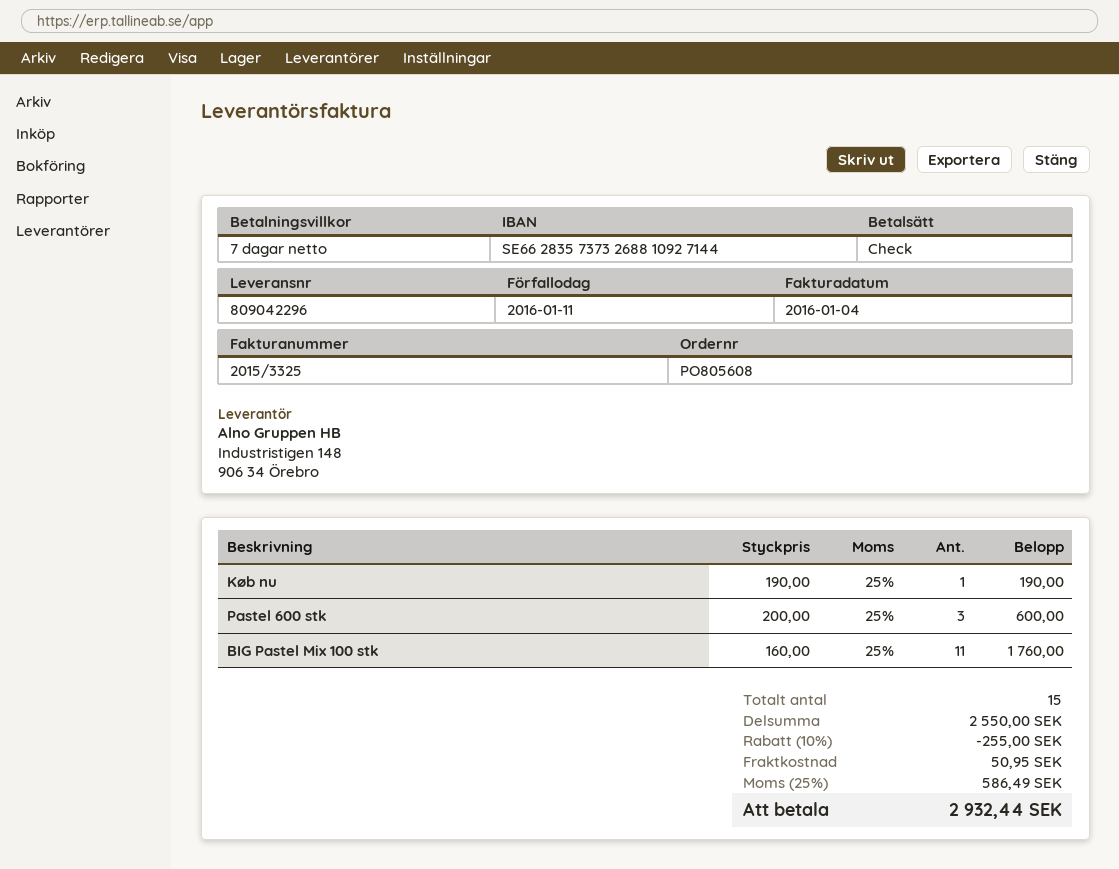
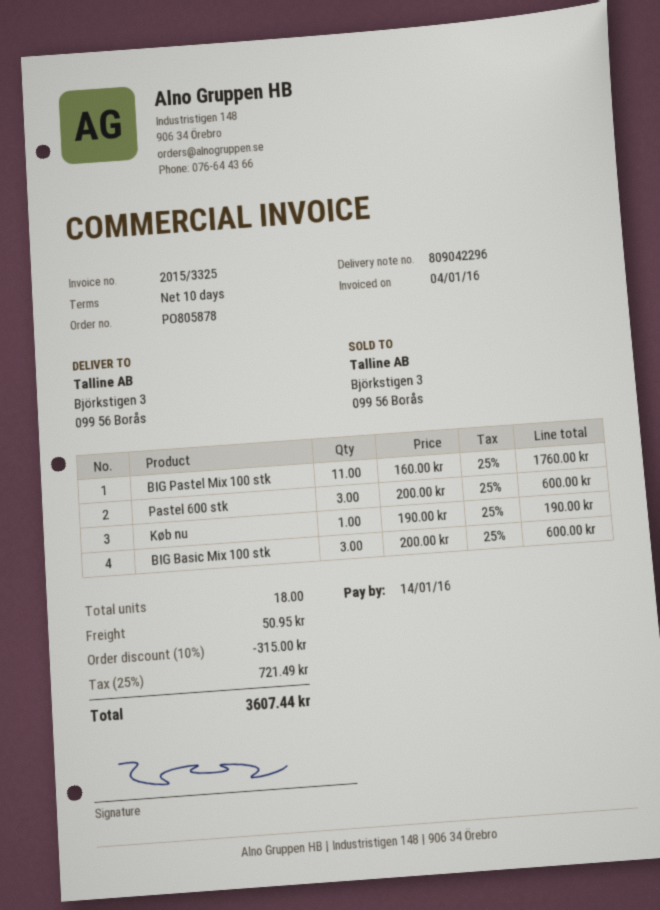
order number: PO805608 -> PO805878
payment terms: 7 days -> 10 days
due date: 2016-01-11 -> 2016-01-14
BIG Basic Mix 100 stk: none -> 3 x 200.00 = 600.00
total quantity: 15 -> 18
discount: 10% = 255.00 -> 10% = 315.00
tax: 25% = 586.49 -> 25% = 721.49
total: 2932.44 -> 3607.44

